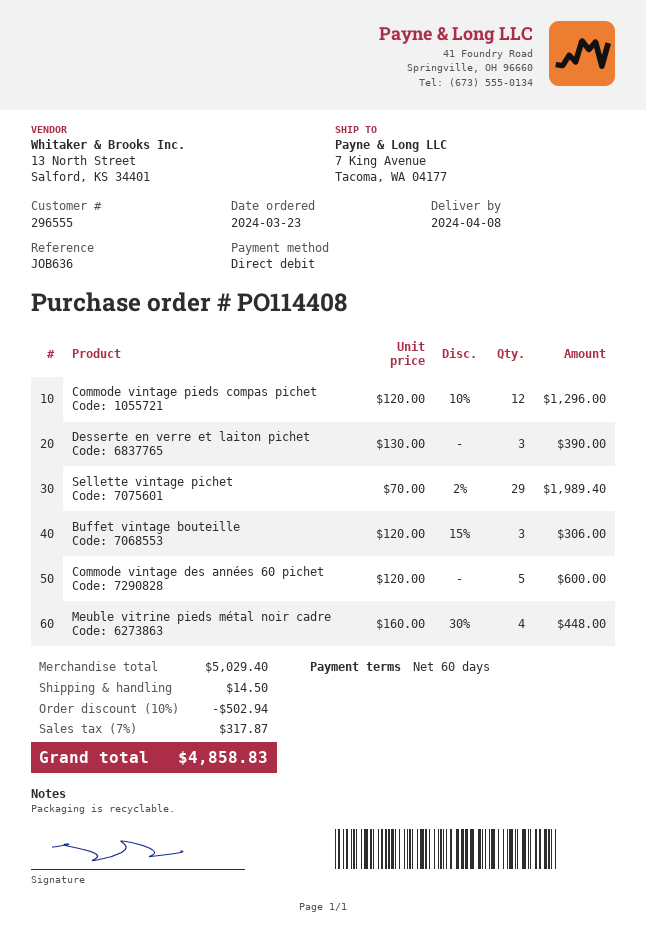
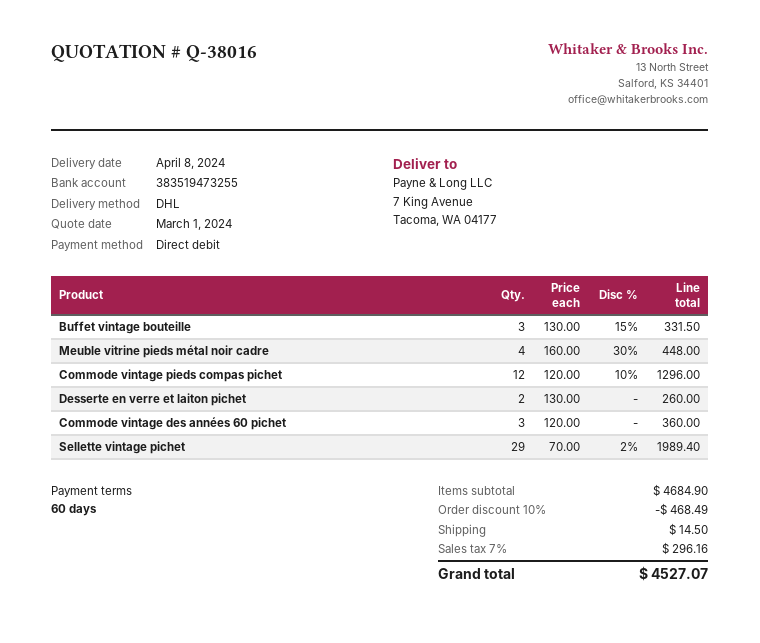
Desserte en verre et laiton pichet: 3 x 130.00 = 390.00 -> 2 x 130.00 = 260.00
Buffet vintage bouteille: 3 x 120.00 - 15% = 306.00 -> 3 x 130.00 - 15% = 331.50
Commode vintage des années 60 pichet: 5 x 120.00 = 600.00 -> 3 x 120.00 = 360.00
subtotal: 5029.40 -> 4684.90
discount: 10% = 502.94 -> 10% = 468.49
tax: 7% = 317.87 -> 7% = 296.16
total: 4858.83 -> 4527.07

